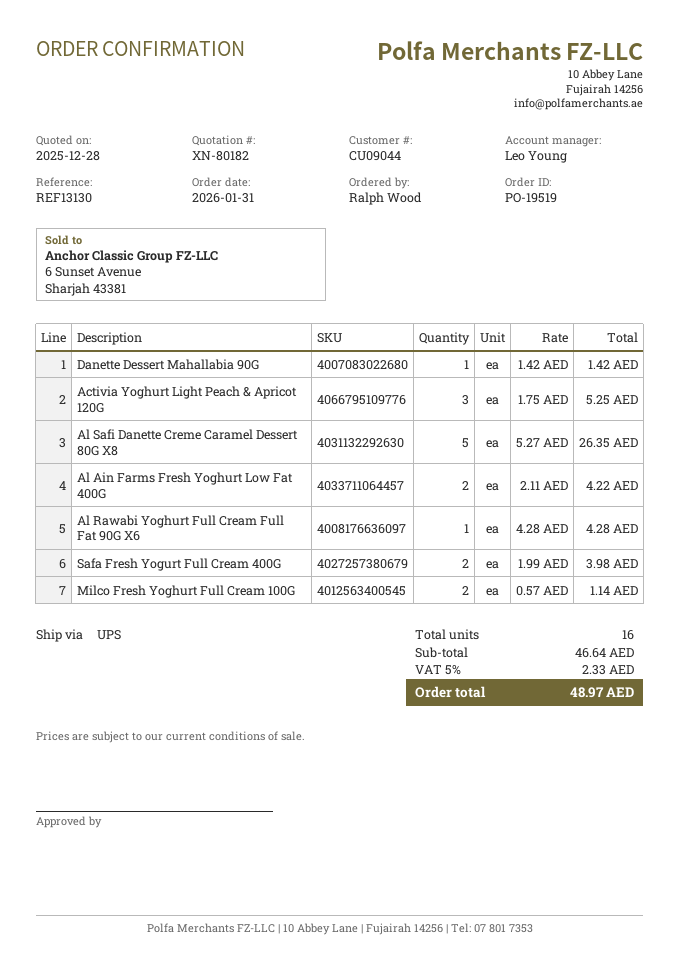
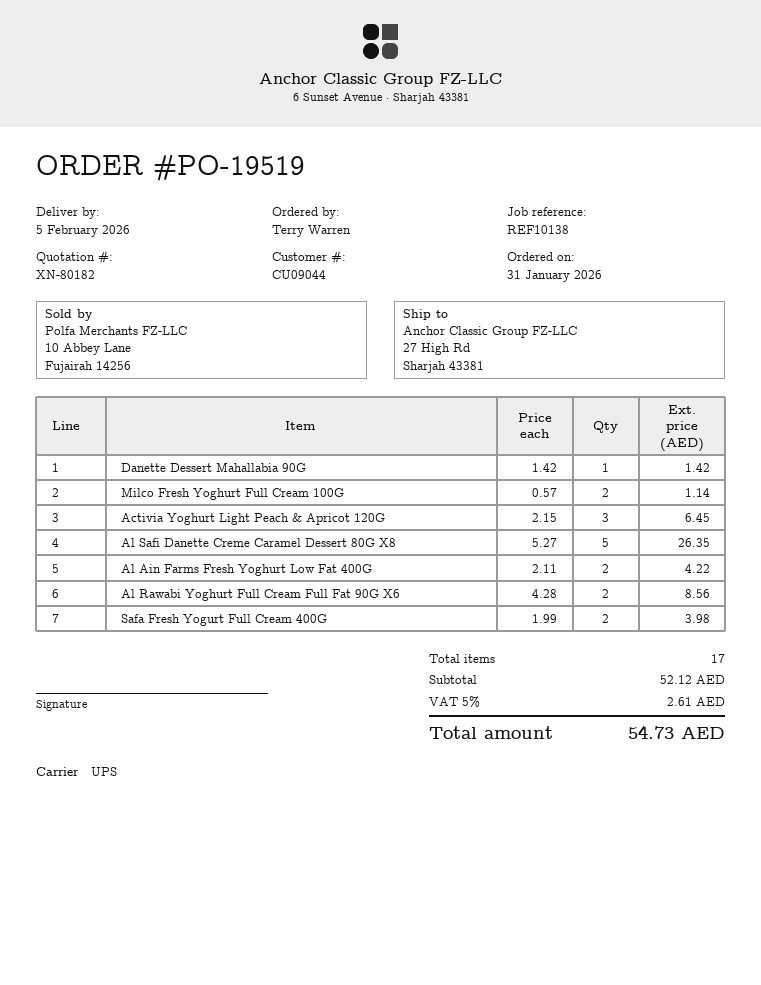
reference: REF13130 -> REF10138
ordered by: Ralph Wood -> Terry Warren
Activia Yoghurt Light Peach & Apricot 120G: 3 x 1.75 = 5.25 -> 3 x 2.15 = 6.45
Al Rawabi Yoghurt Full Cream Full Fat 90G X6: 1 x 4.28 = 4.28 -> 2 x 4.28 = 8.56
total quantity: 16 -> 17
subtotal: 46.64 -> 52.12
tax: 5% = 2.33 -> 5% = 2.61
total: 48.97 -> 54.73

